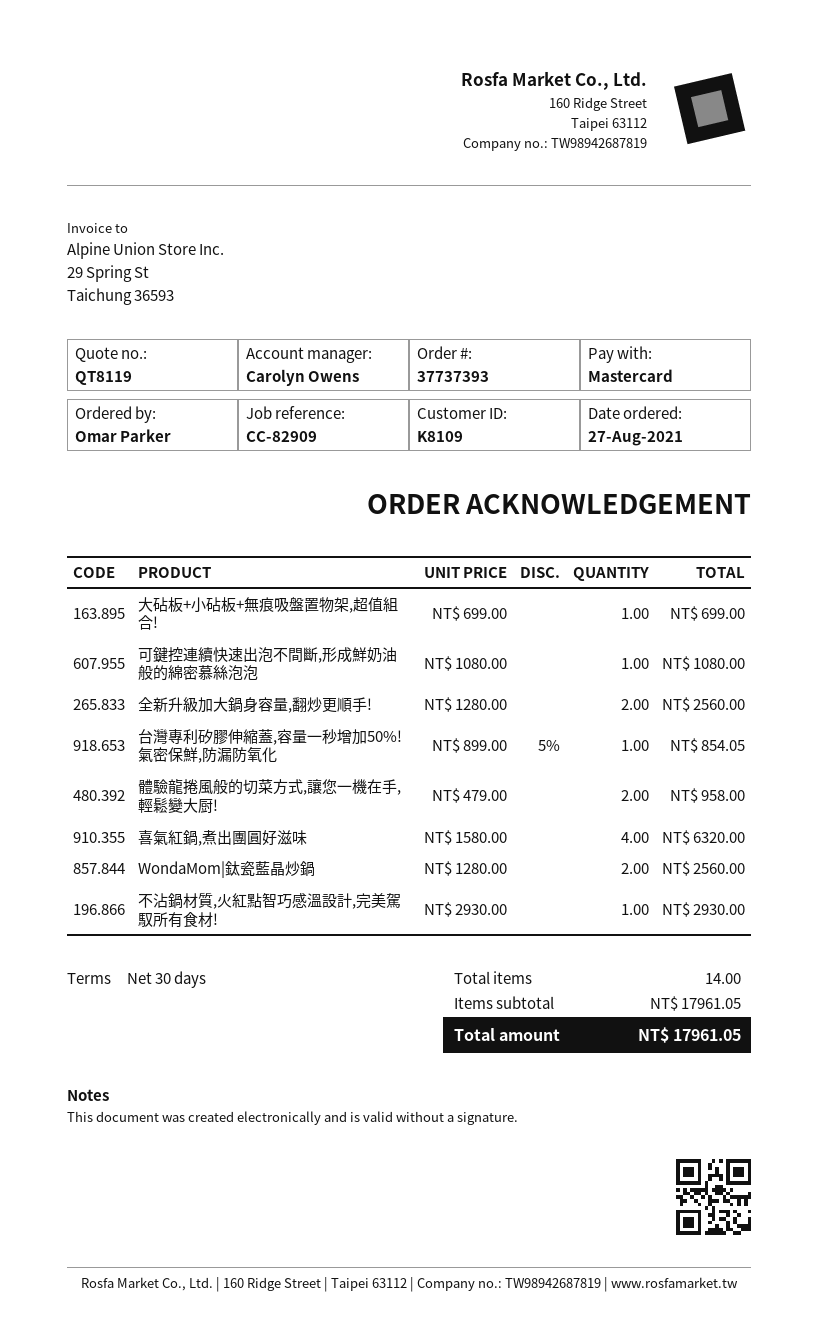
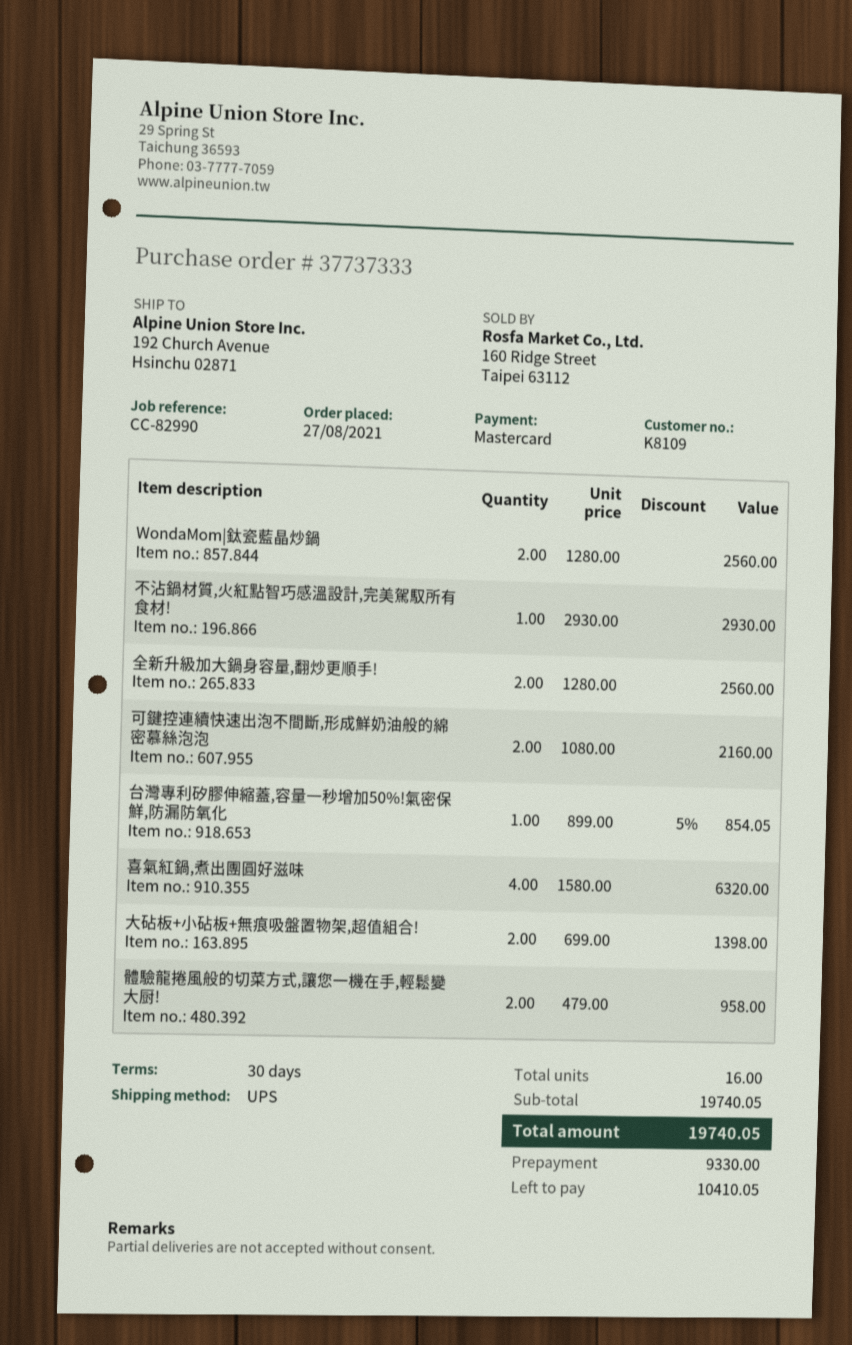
order number: 37737393 -> 37737333
reference: CC-82909 -> CC-82990
大砧板+小砧板+無痕吸盤置物架,超值組合!: 1 x 699.00 = 699.00 -> 2 x 699.00 = 1398.00
可鍵控連續快速出泡不間斷,形成鮮奶油般的綿密慕絲泡泡: 1 x 1080.00 = 1080.00 -> 2 x 1080.00 = 2160.00
total quantity: 14 -> 16
subtotal: 17961.05 -> 19740.05
total: 17961.05 -> 19740.05

